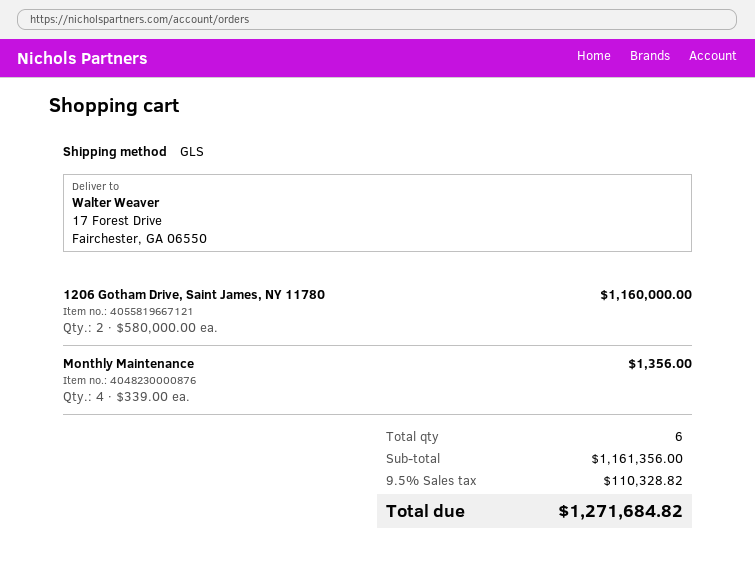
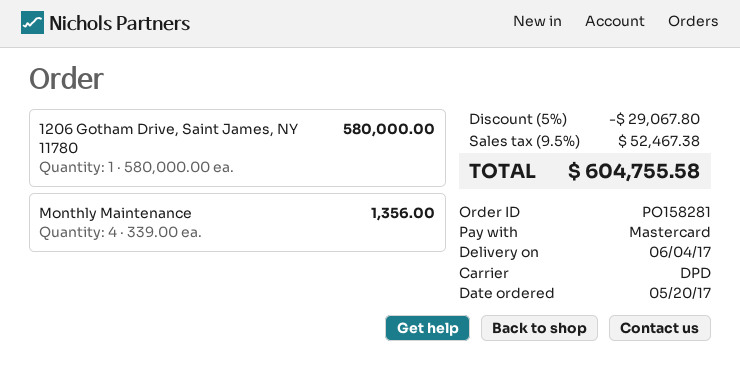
shipping method: GLS -> DPD
1206 Gotham Drive, Saint James, NY 11780: 2 x 580000.00 = 1160000.00 -> 1 x 580000.00 = 580000.00
discount: none -> 5% = 29067.80
tax: 9.5% = 110328.82 -> 9.5% = 52467.38
total: 1271684.82 -> 604755.58

